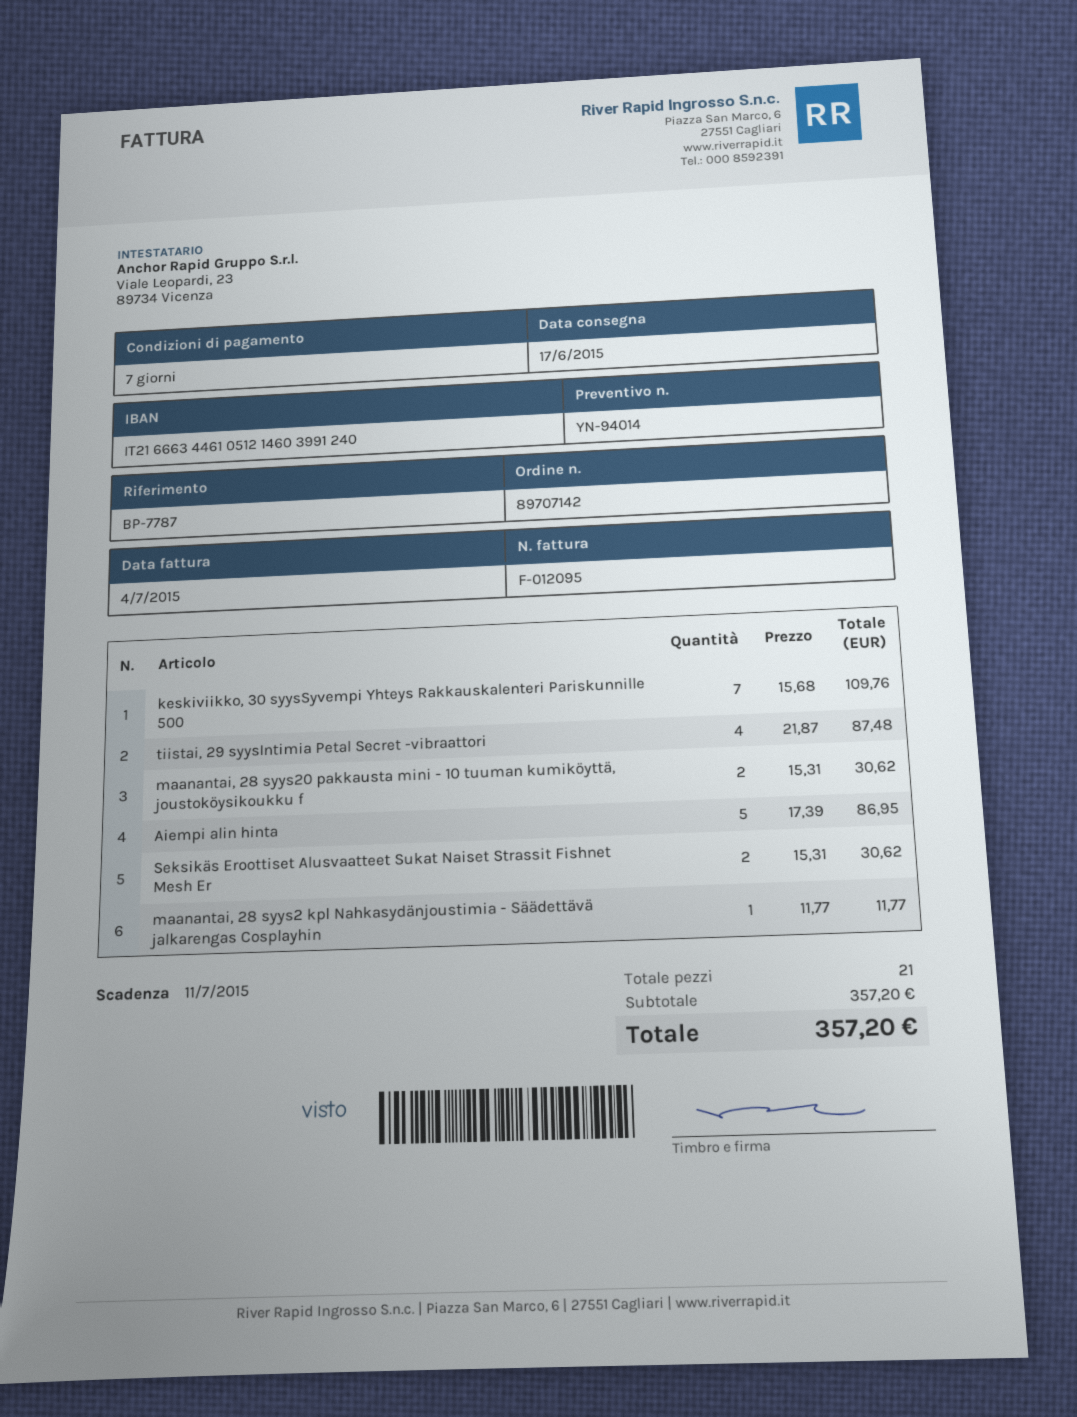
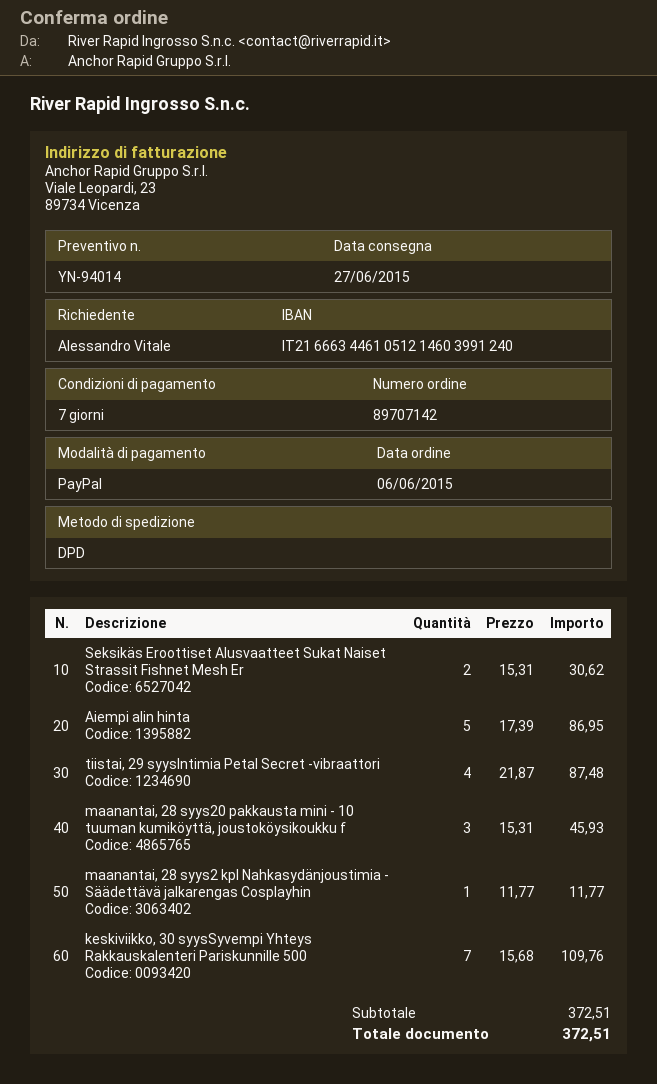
delivery date: 2015-06-17 -> 2015-06-27
maanantai, 28 syys20 pakkausta mini - 10 tuuman kumiköyttä, joustoköysikoukku f: 2 x 15.31 = 30.62 -> 3 x 15.31 = 45.93
subtotal: 357.20 -> 372.51
total: 357.20 -> 372.51

